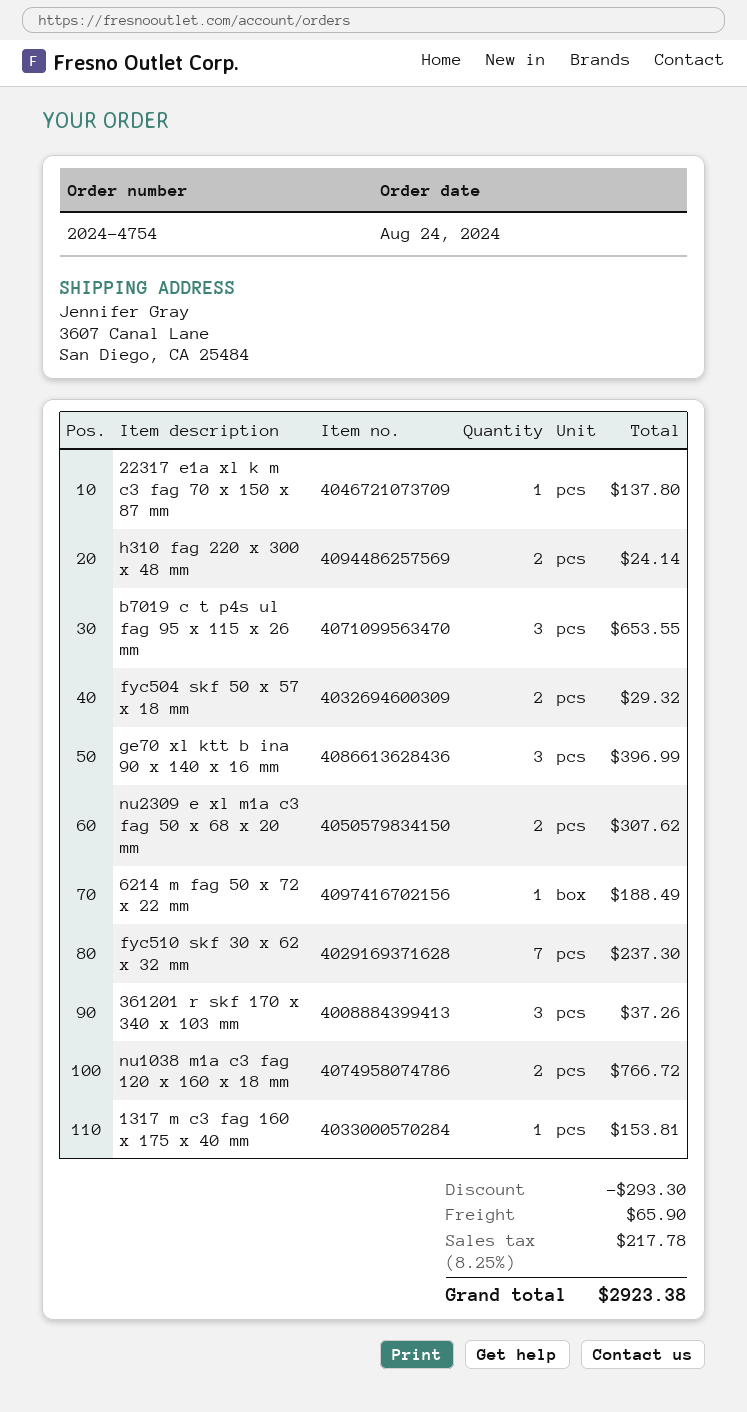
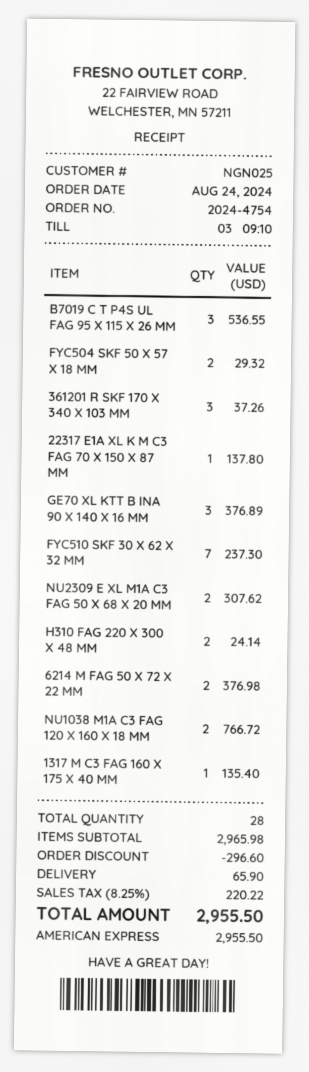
b7019 c t p4s ul fag 95 x 115 x 26 mm: 3 for 653.55 -> 3 for 536.55
ge70 xl ktt b ina 90 x 140 x 16 mm: 3 for 396.99 -> 3 for 376.89
6214 m fag 50 x 72 x 22 mm: 1 for 188.49 -> 2 for 376.98
1317 m c3 fag 160 x 175 x 40 mm: 1 for 153.81 -> 1 for 135.40
discount: 293.30 -> 296.60
tax: 8.25% = 217.78 -> 8.25% = 220.22
total: 2923.38 -> 2955.50

